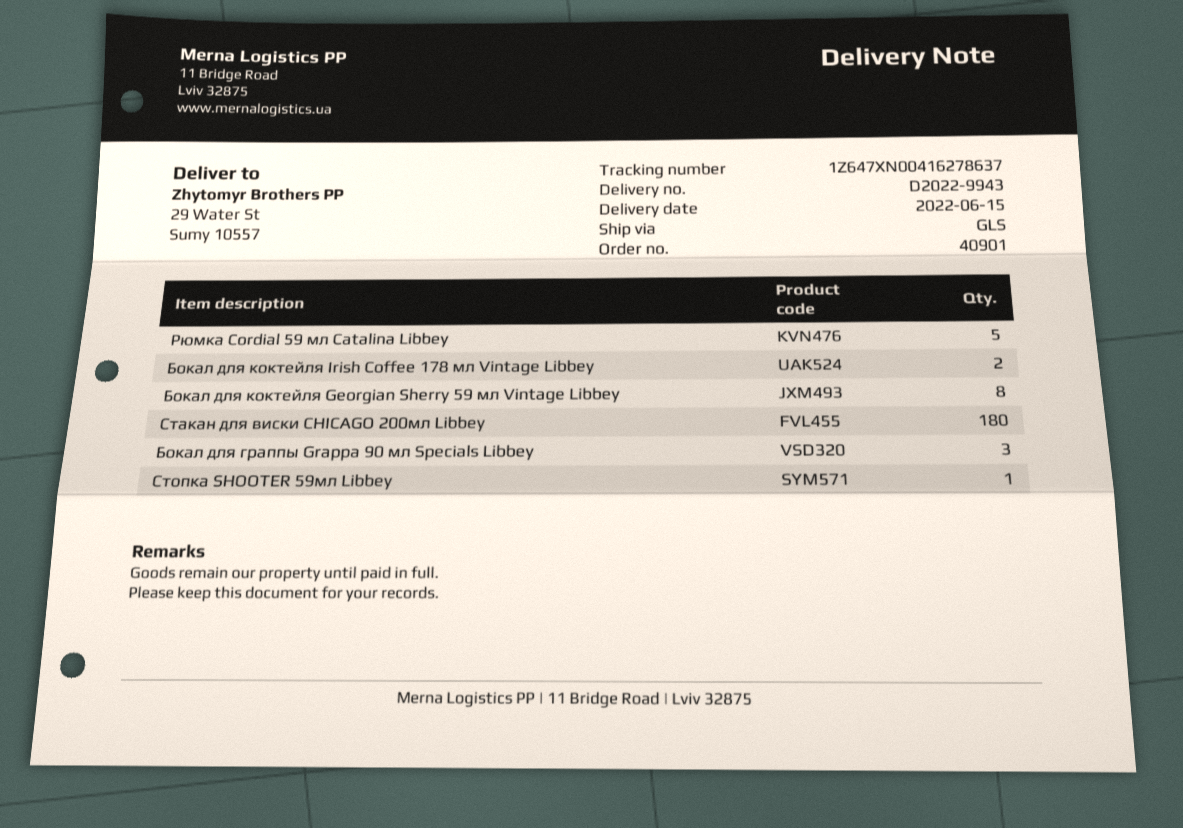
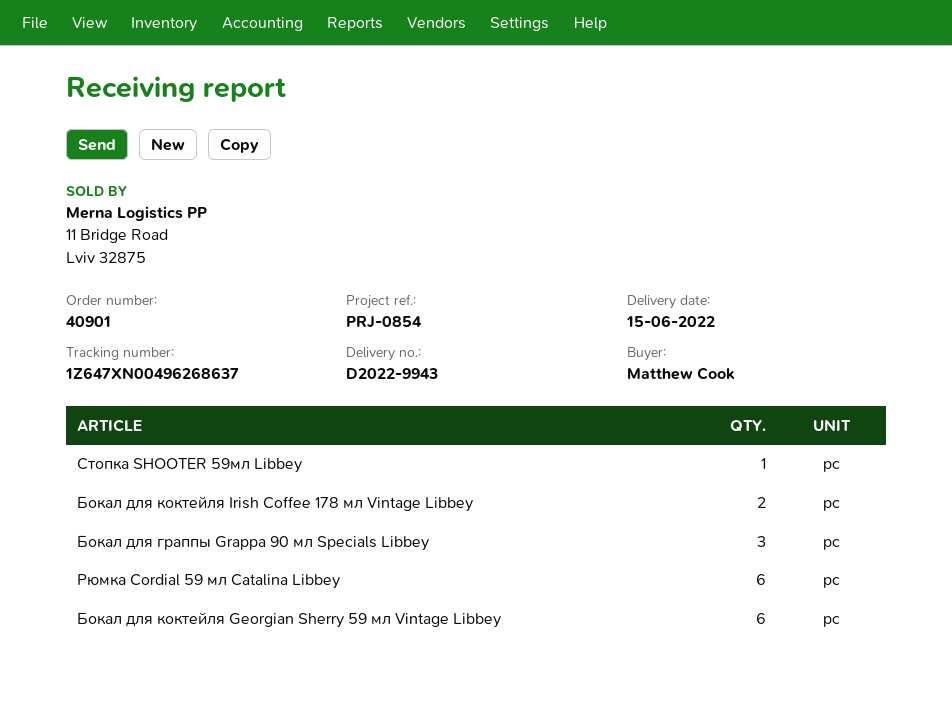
tracking number: 1Z647XN00416278637 -> 1Z647XN00496268637
Рюмка Cordial 59 мл Catalina Libbey: 5 -> 6
Бокал для коктейля Georgian Sherry 59 мл Vintage Libbey: 8 -> 6
Стакан для виски CHICAGO 200мл Libbey: 180 -> none

